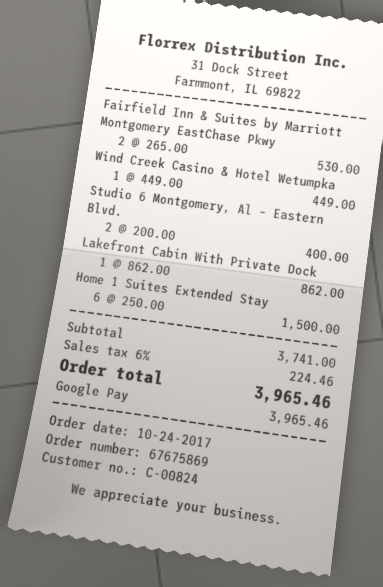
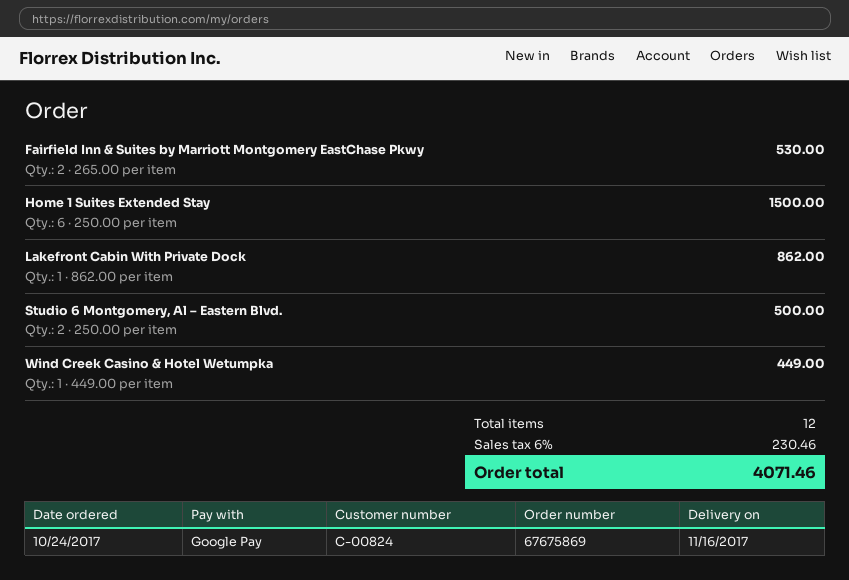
Studio 6 Montgomery, Al – Eastern Blvd.: 2 x 200.00 = 400.00 -> 2 x 250.00 = 500.00
tax: 6% = 224.46 -> 6% = 230.46
total: 3965.46 -> 4071.46

